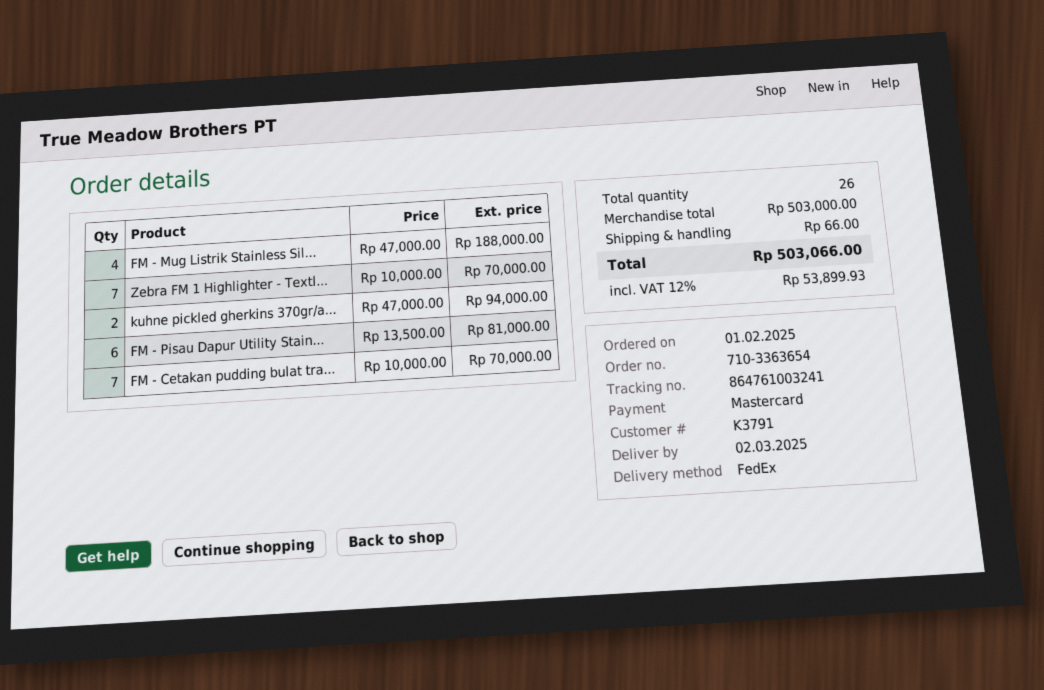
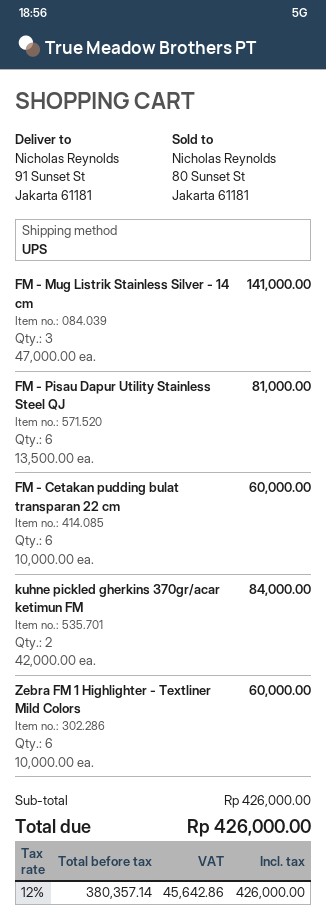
shipping method: FedEx -> UPS
FM - Mug Listrik Stainless Sil...: 4 x 47000.00 = 188000.00 -> 3 x 47000.00 = 141000.00
Zebra FM 1 Highlighter - Textl...: 7 x 10000.00 = 70000.00 -> 6 x 10000.00 = 60000.00
kuhne pickled gherkins 370gr/a...: 2 x 47000.00 = 94000.00 -> 2 x 42000.00 = 84000.00
FM - Cetakan pudding bulat tra...: 7 x 10000.00 = 70000.00 -> 6 x 10000.00 = 60000.00
subtotal: 503000.00 -> 426000.00
shipping: 66.00 -> none
tax: 12% = 53899.93 -> 12% = 45642.86
total: 503066.00 -> 426000.00

